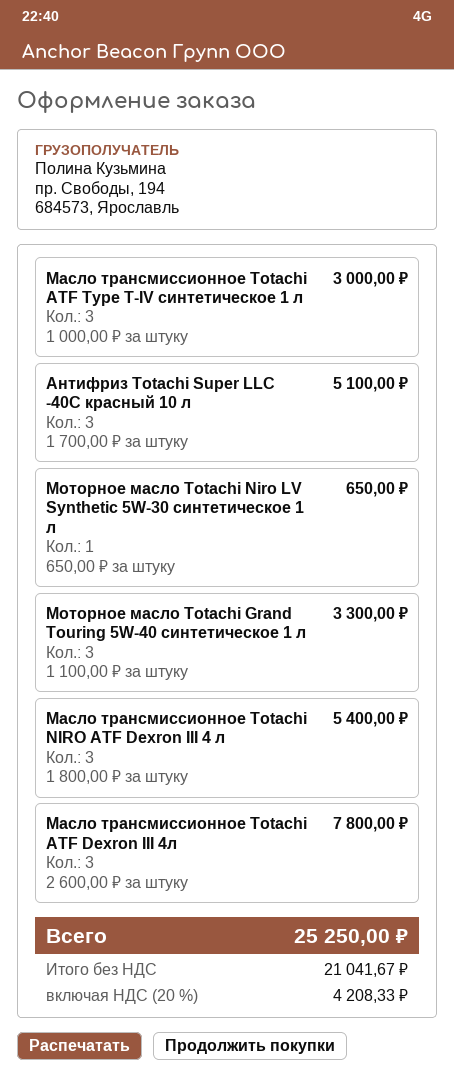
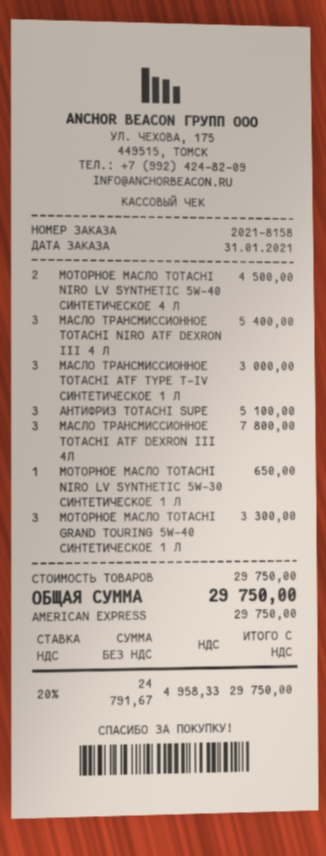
МОТОРНОЕ МАСЛО TOTACHI NIRO LV SYNTHETIC 5W-40 СИНТЕТИЧЕСКОЕ 4 Л: none -> 2 for 4500.00
net: 21041.67 -> 24791.67
tax: 20% = 4208.33 -> 20% = 4958.33
total: 25250.00 -> 29750.00

